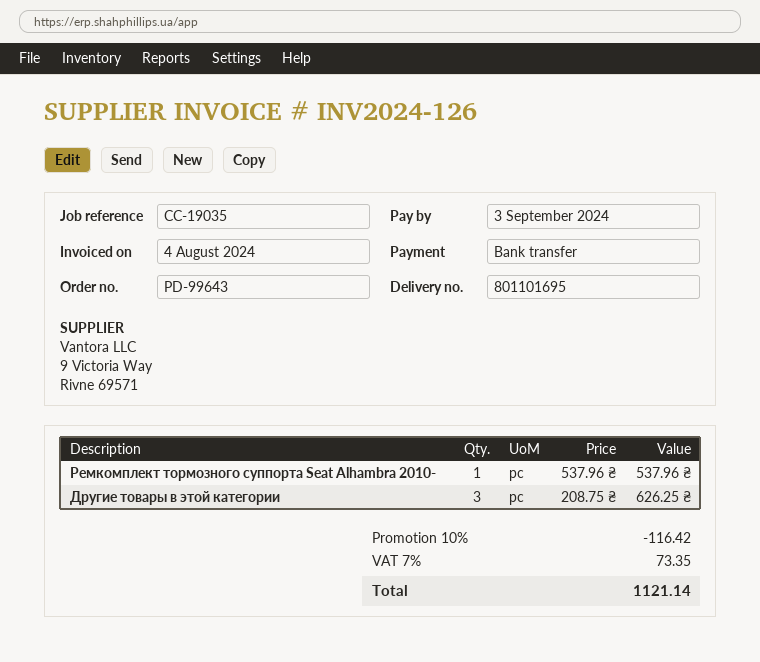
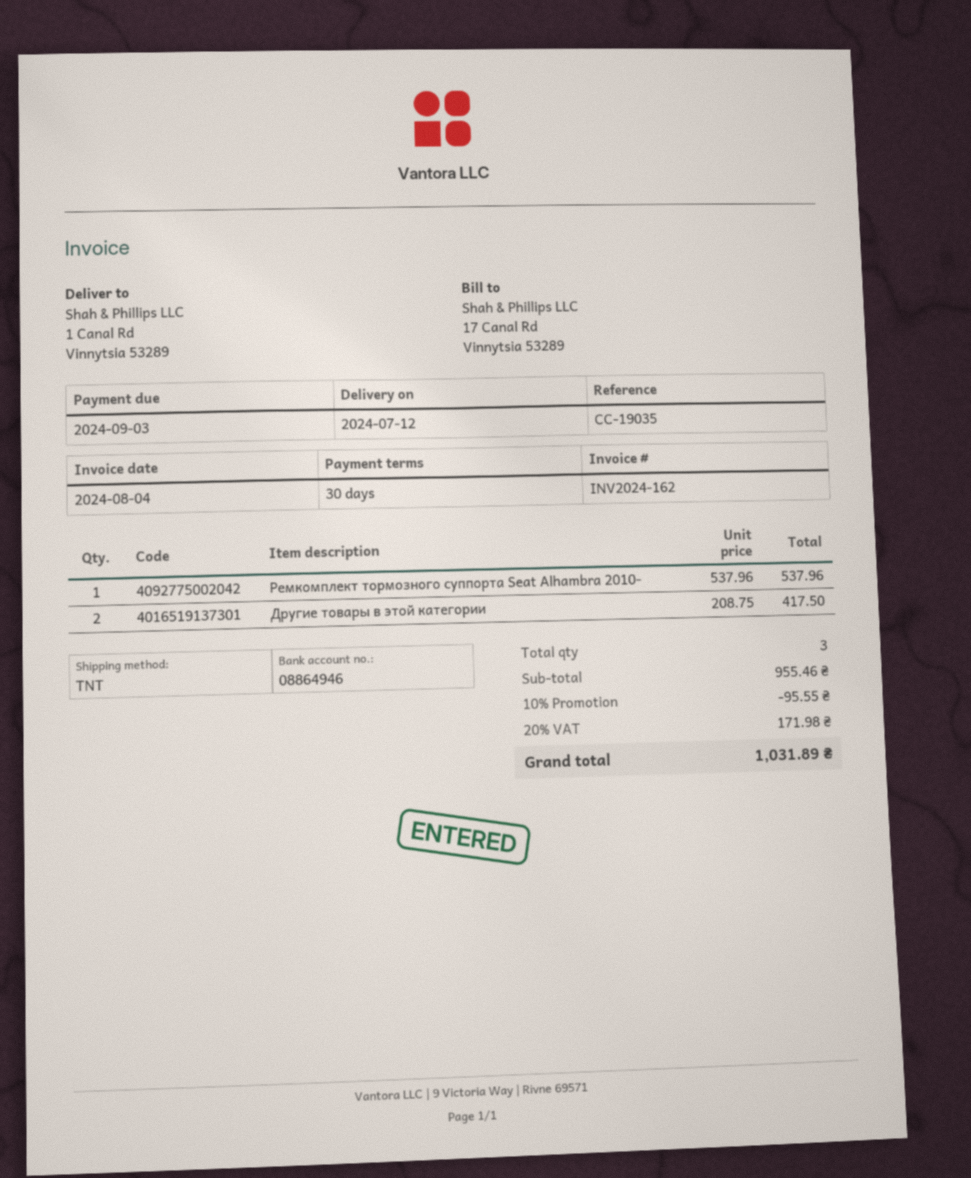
invoice number: INV2024-126 -> INV2024-162
Другие товары в этой категории: 3 x 208.75 = 626.25 -> 2 x 208.75 = 417.50
discount: 10% = 116.42 -> 10% = 95.55
tax: 7% = 73.35 -> 20% = 171.98
total: 1121.14 -> 1031.89

